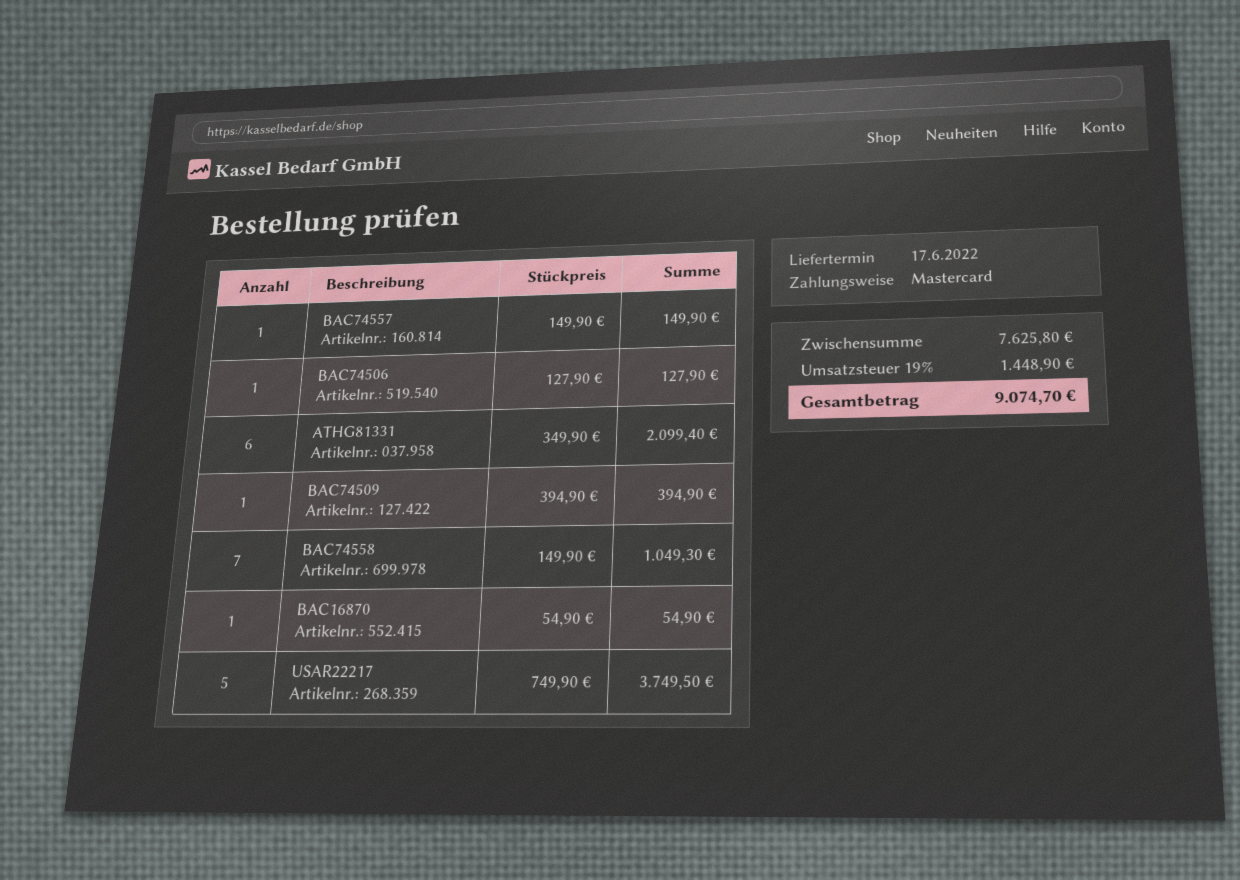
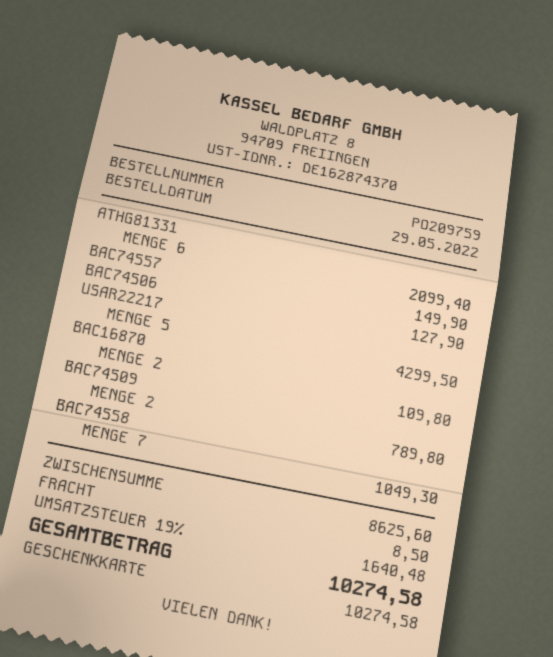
payment method: Mastercard -> gift card
BAC74509: 1 for 394.90 -> 2 for 789.80
BAC16870: 1 for 54.90 -> 2 for 109.80
USAR22217: 5 for 3749.50 -> 5 for 4299.50
subtotal: 7625.80 -> 8625.60
shipping: none -> 8.50
tax: 19% = 1448.90 -> 19% = 1640.48
total: 9074.70 -> 10274.58

